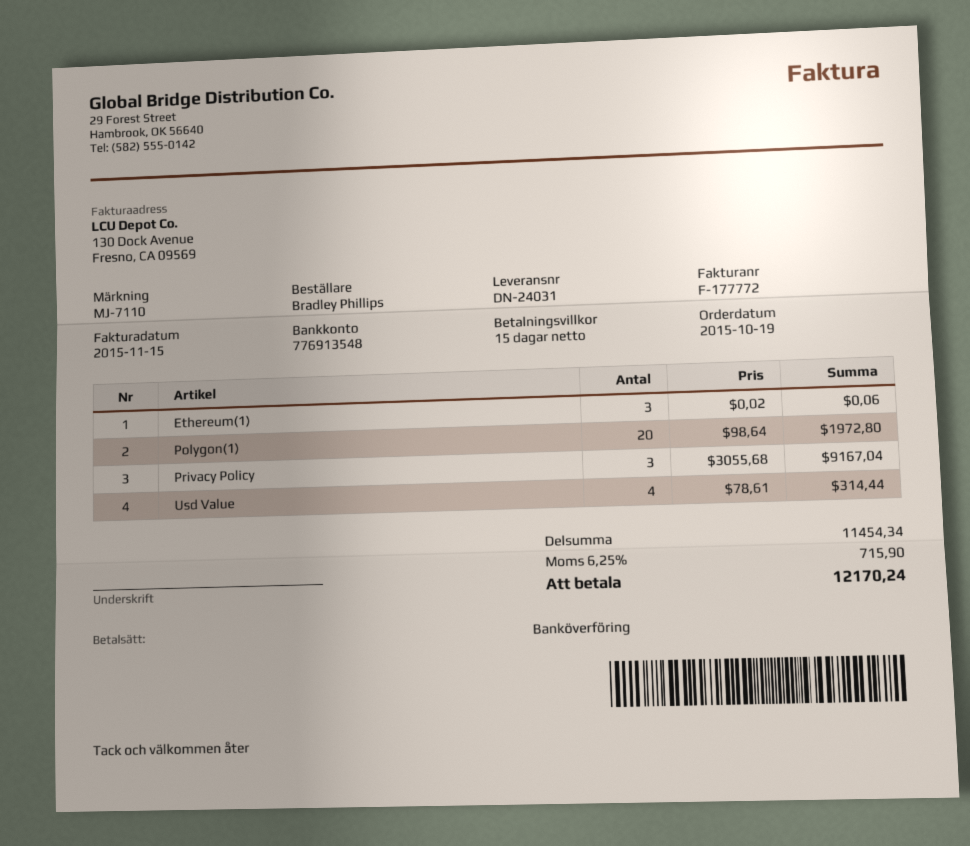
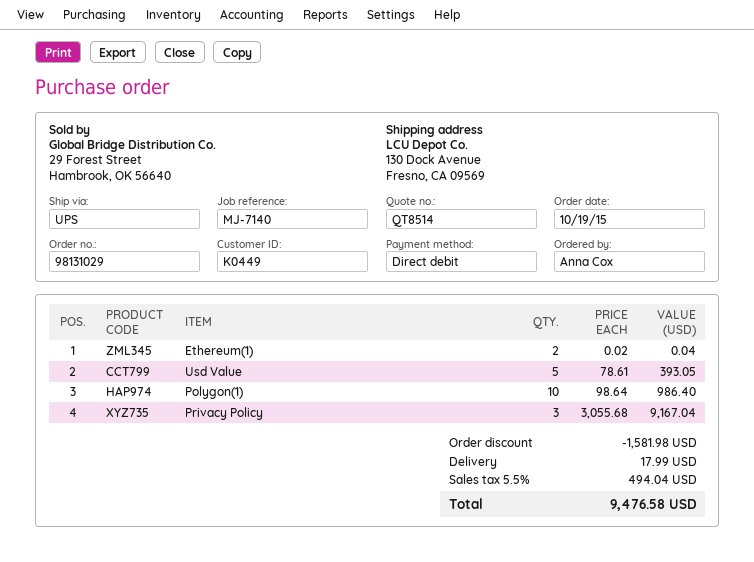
reference: MJ-7110 -> MJ-7140
ordered by: Bradley Phillips -> Anna Cox
payment method: bank transfer -> direct debit
Ethereum(1): 3 x 0.02 = 0.06 -> 2 x 0.02 = 0.04
Polygon(1): 20 x 98.64 = 1972.80 -> 10 x 98.64 = 986.40
Usd Value: 4 x 78.61 = 314.44 -> 5 x 78.61 = 393.05
discount: none -> 1581.98
shipping: none -> 17.99
tax: 6.25% = 715.90 -> 5.5% = 494.04
total: 12170.24 -> 9476.58

